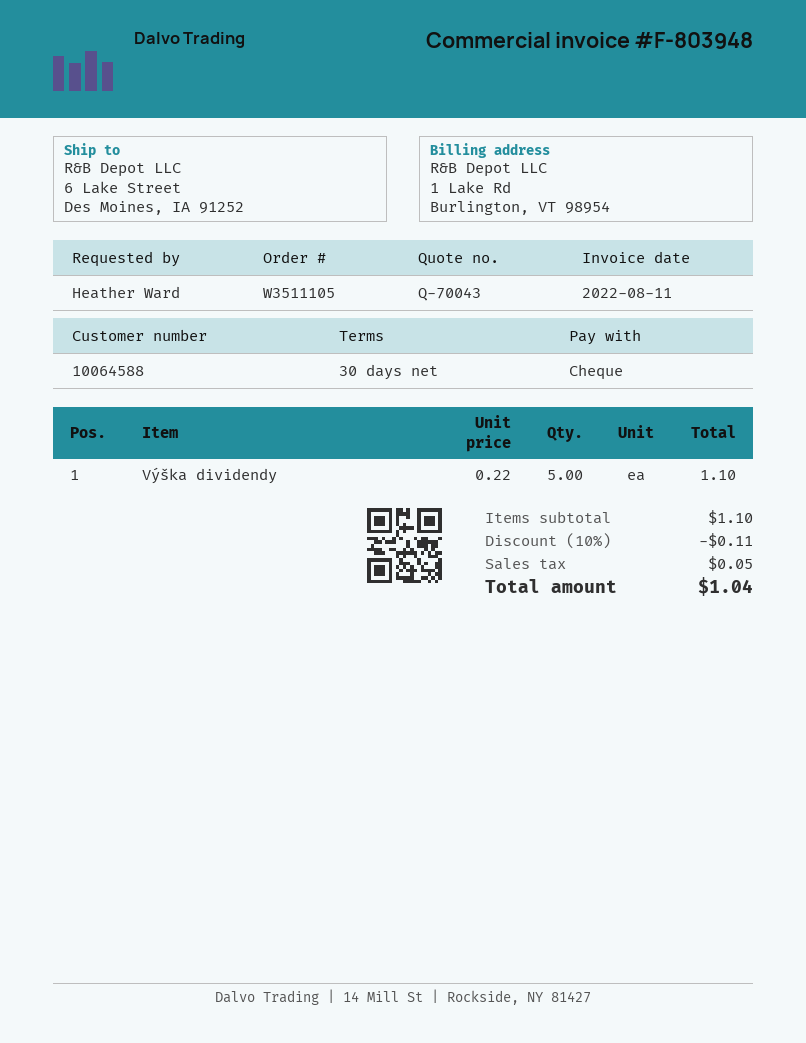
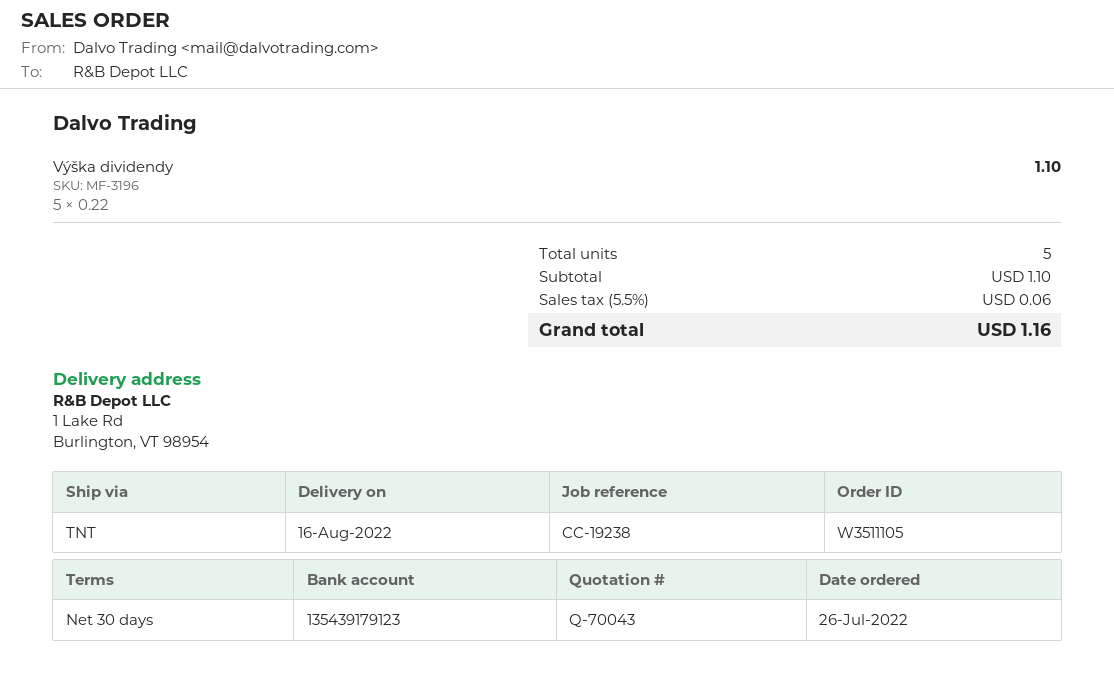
ship to: 6 Lake Street, Des Moines, IA 91252 -> 1 Lake Rd, Burlington, VT 98954
discount: 10% = 0.11 -> none
tax: 0.05 -> 0.06
total: 1.04 -> 1.16

